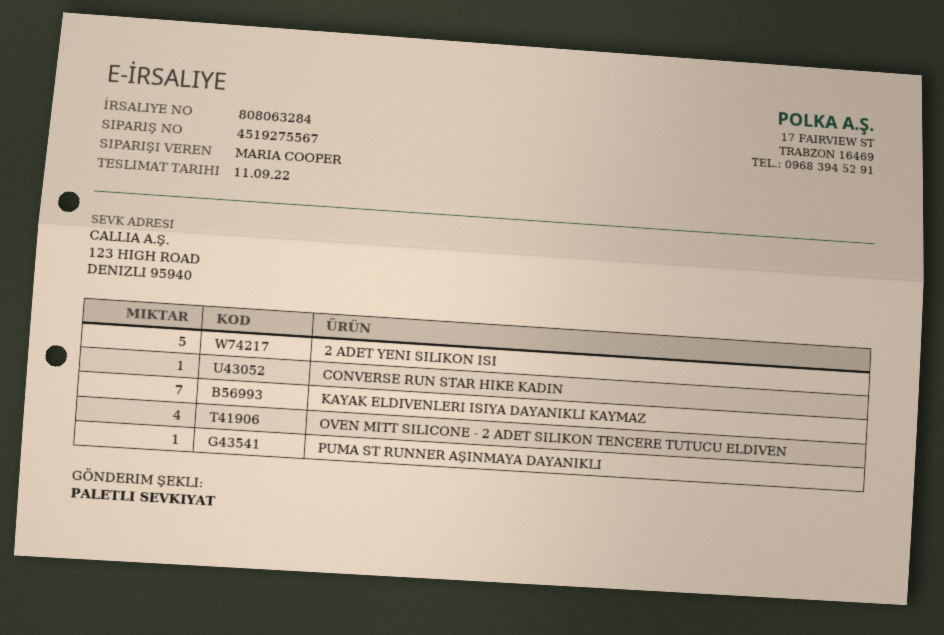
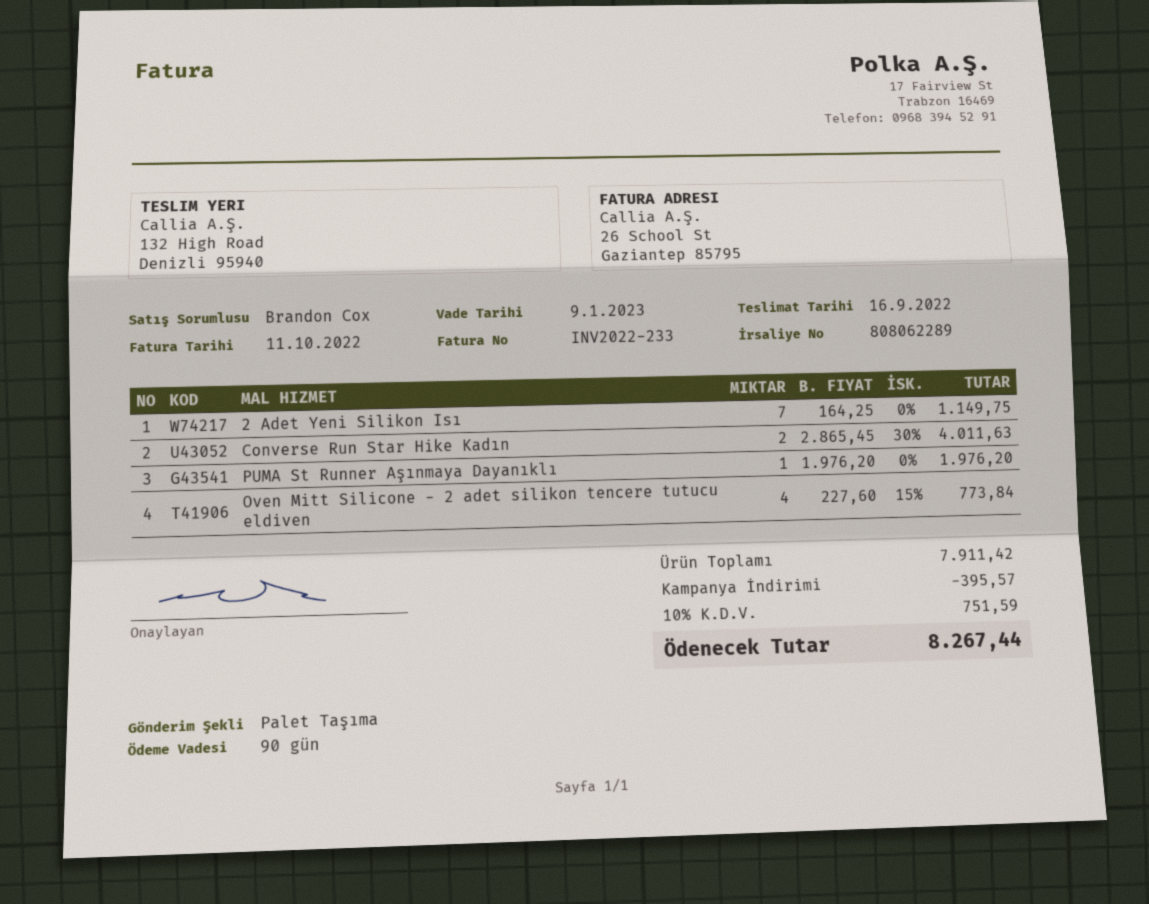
delivery note number: 808063284 -> 808062289
delivery date: 2022-09-11 -> 2022-09-16
ship to: 123 HIGH ROAD, DENIZLI 95940 -> 132 High Road, Denizli 95940
2 ADET YENI SILIKON ISI: 5 -> 7
CONVERSE RUN STAR HIKE KADIN: 1 -> 2
KAYAK ELDIVENLERI ISIYA DAYANIKLI KAYMAZ: 7 -> none

